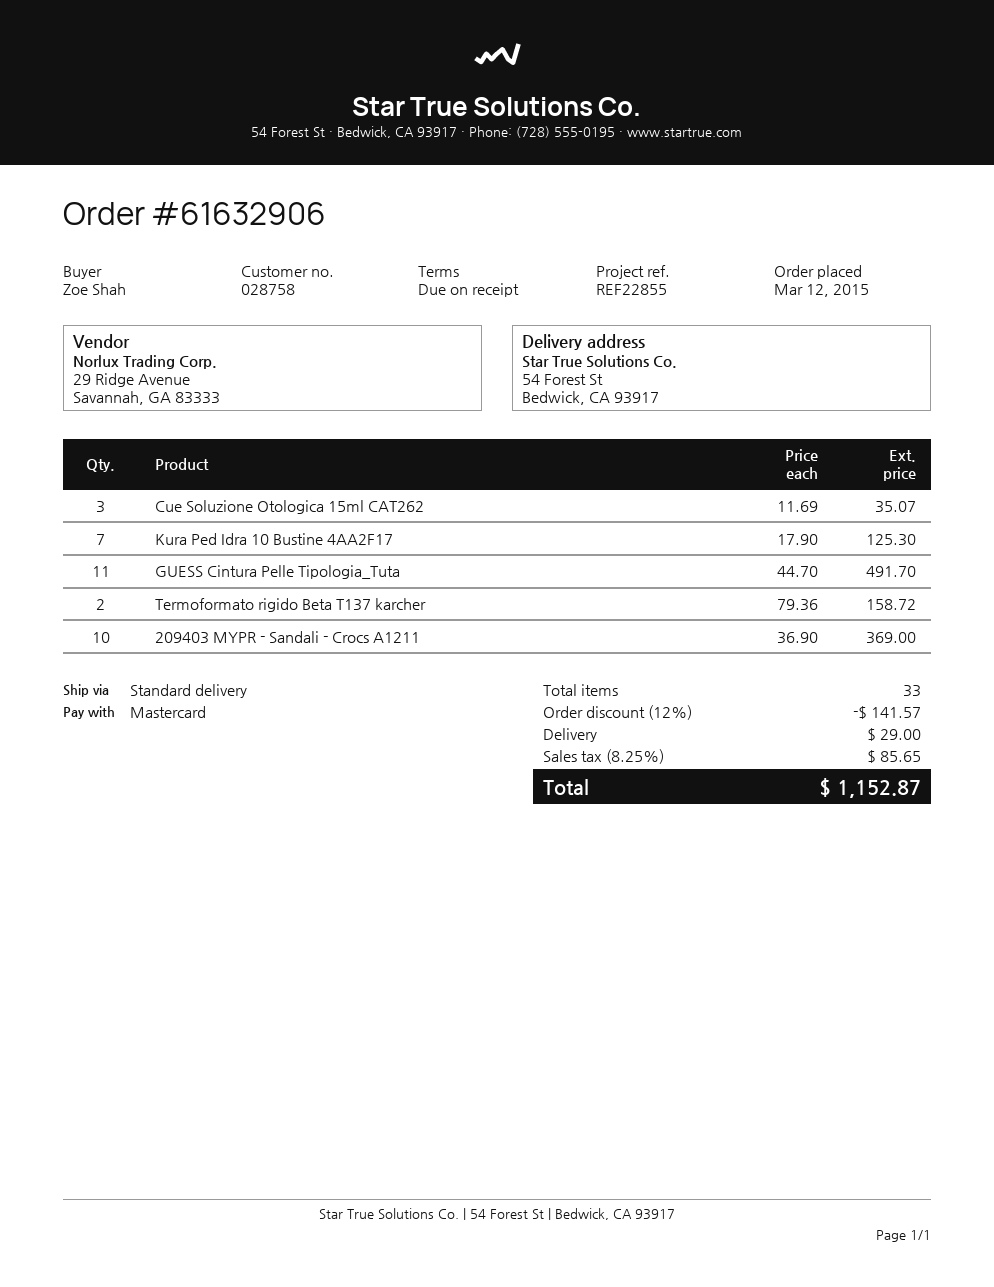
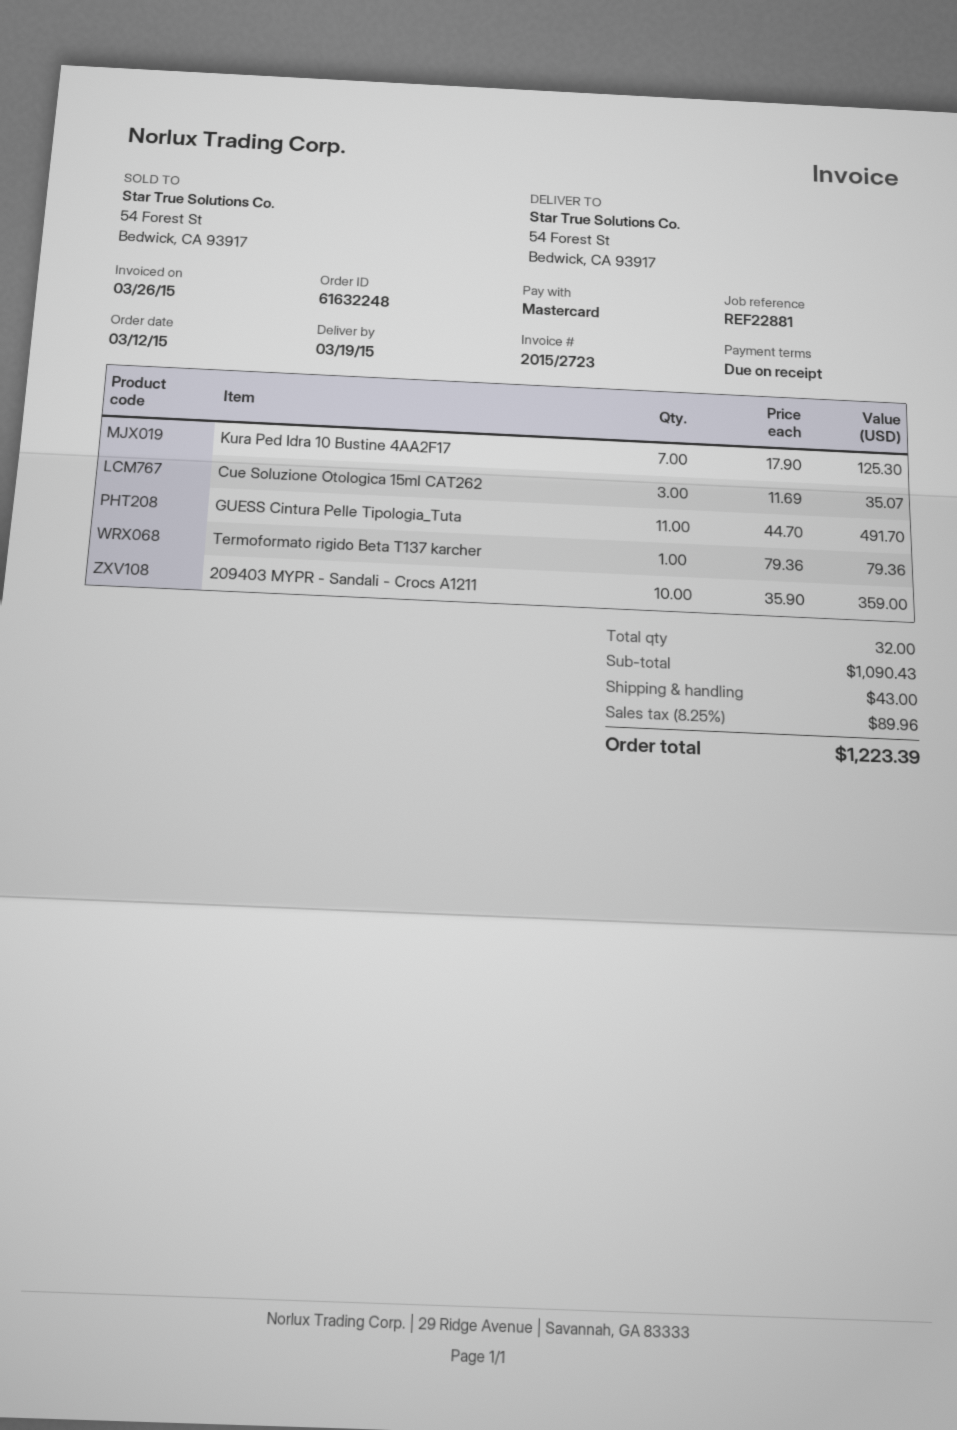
order number: 61632906 -> 61632248
reference: REF22855 -> REF22881
Termoformato rigido Beta T137 karcher: 2 x 79.36 = 158.72 -> 1 x 79.36 = 79.36
209403 MYPR - Sandali - Crocs A1211: 10 x 36.90 = 369.00 -> 10 x 35.90 = 359.00
total quantity: 33 -> 32
discount: 12% = 141.57 -> none
shipping: 29.00 -> 43.00
tax: 8.25% = 85.65 -> 8.25% = 89.96
total: 1152.87 -> 1223.39

